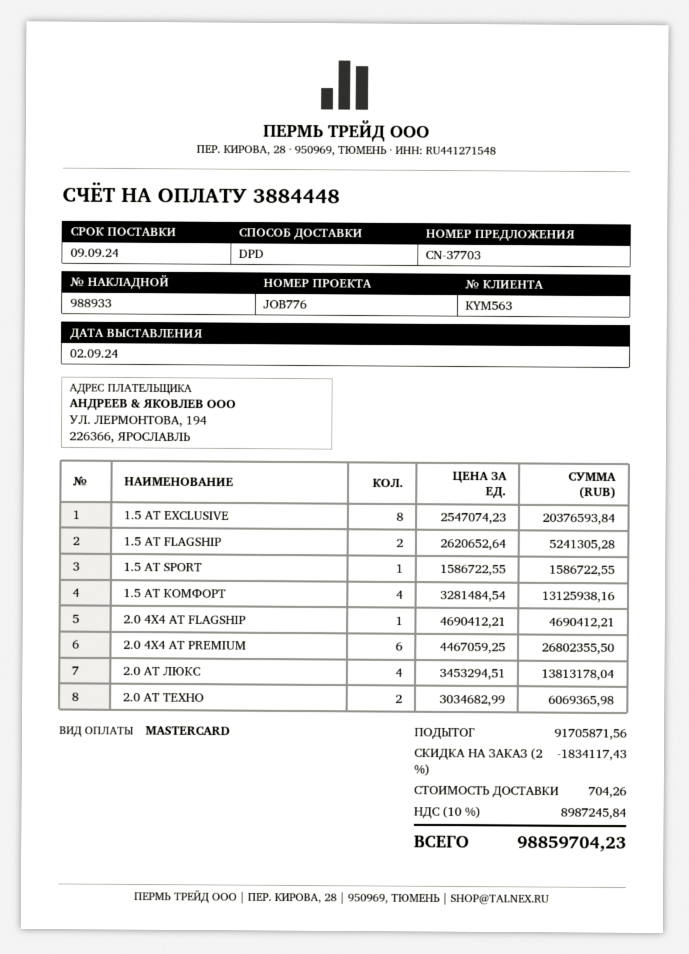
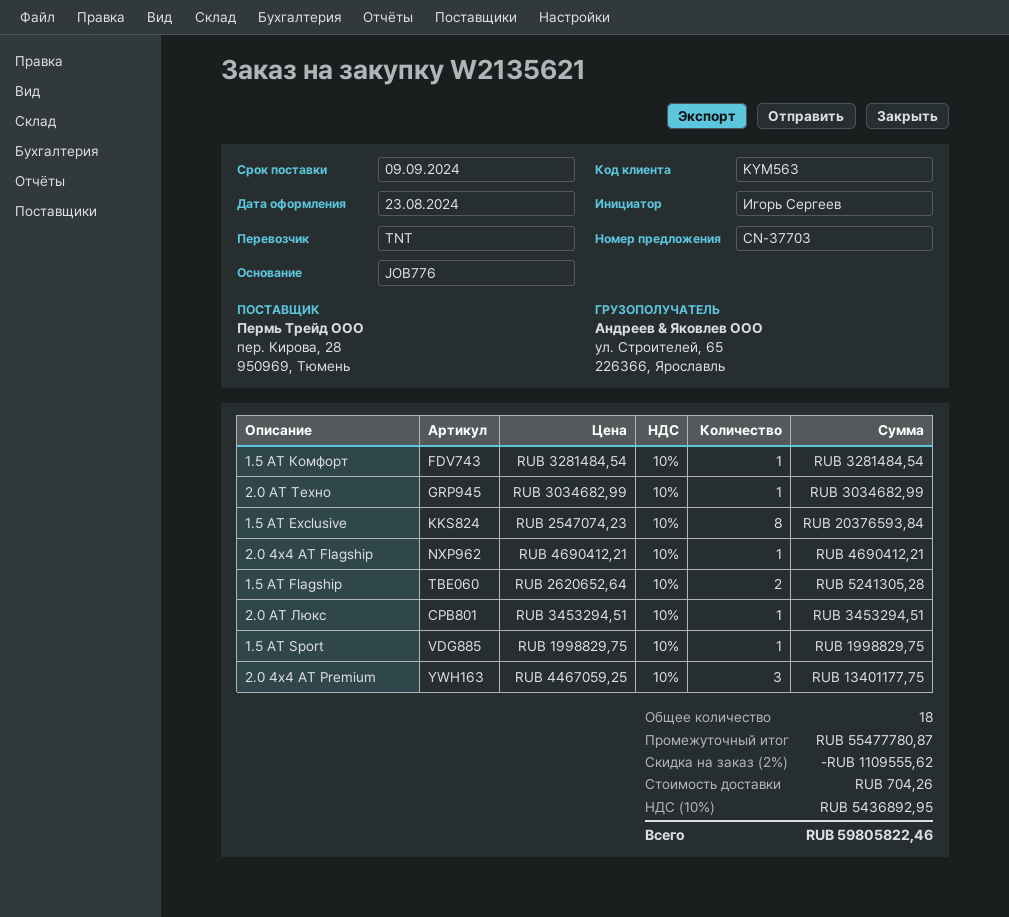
shipping method: DPD -> TNT
1.5 AT SPORT: 1 x 1586722.55 = 1586722.55 -> 1 x 1998829.75 = 1998829.75
1.5 AT КОМФОРТ: 4 x 3281484.54 = 13125938.16 -> 1 x 3281484.54 = 3281484.54
2.0 4X4 AT PREMIUM: 6 x 4467059.25 = 26802355.50 -> 3 x 4467059.25 = 13401177.75
2.0 AT ЛЮКС: 4 x 3453294.51 = 13813178.04 -> 1 x 3453294.51 = 3453294.51
2.0 AT ТЕХНО: 2 x 3034682.99 = 6069365.98 -> 1 x 3034682.99 = 3034682.99
subtotal: 91705871.56 -> 55477780.87
discount: 2% = 1834117.43 -> 2% = 1109555.62
tax: 10% = 8987245.84 -> 10% = 5436892.95
total: 98859704.23 -> 59805822.46

